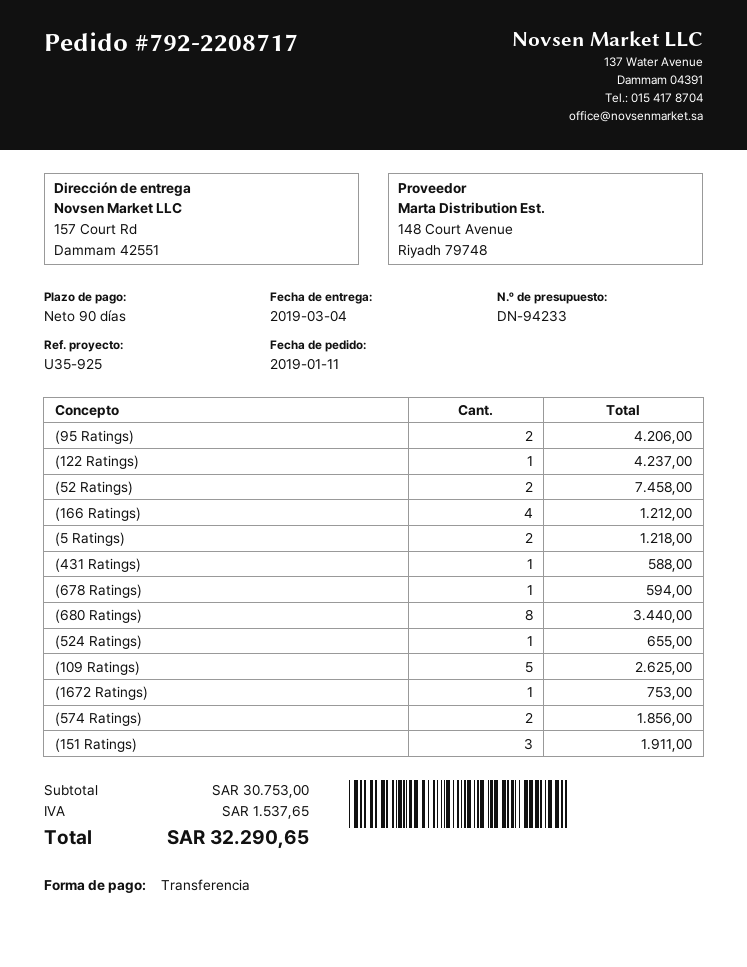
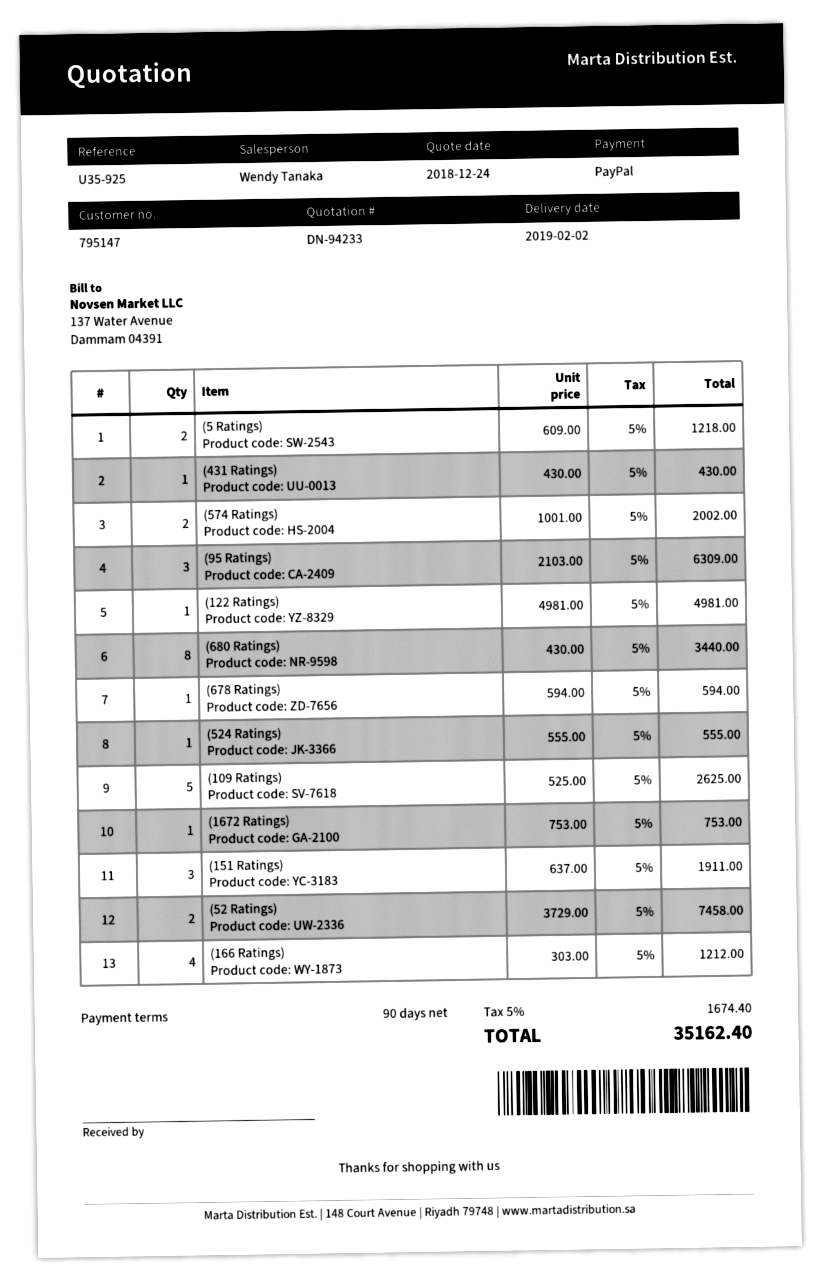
delivery date: 2019-03-04 -> 2019-02-02
payment method: bank transfer -> PayPal
(95 Ratings): 2 for 4206.00 -> 3 for 6309.00
(122 Ratings): 1 for 4237.00 -> 1 for 4981.00
(431 Ratings): 1 for 588.00 -> 1 for 430.00
(524 Ratings): 1 for 655.00 -> 1 for 555.00
(574 Ratings): 2 for 1856.00 -> 2 for 2002.00
tax: 1537.65 -> 1674.40
total: 32290.65 -> 35162.40

